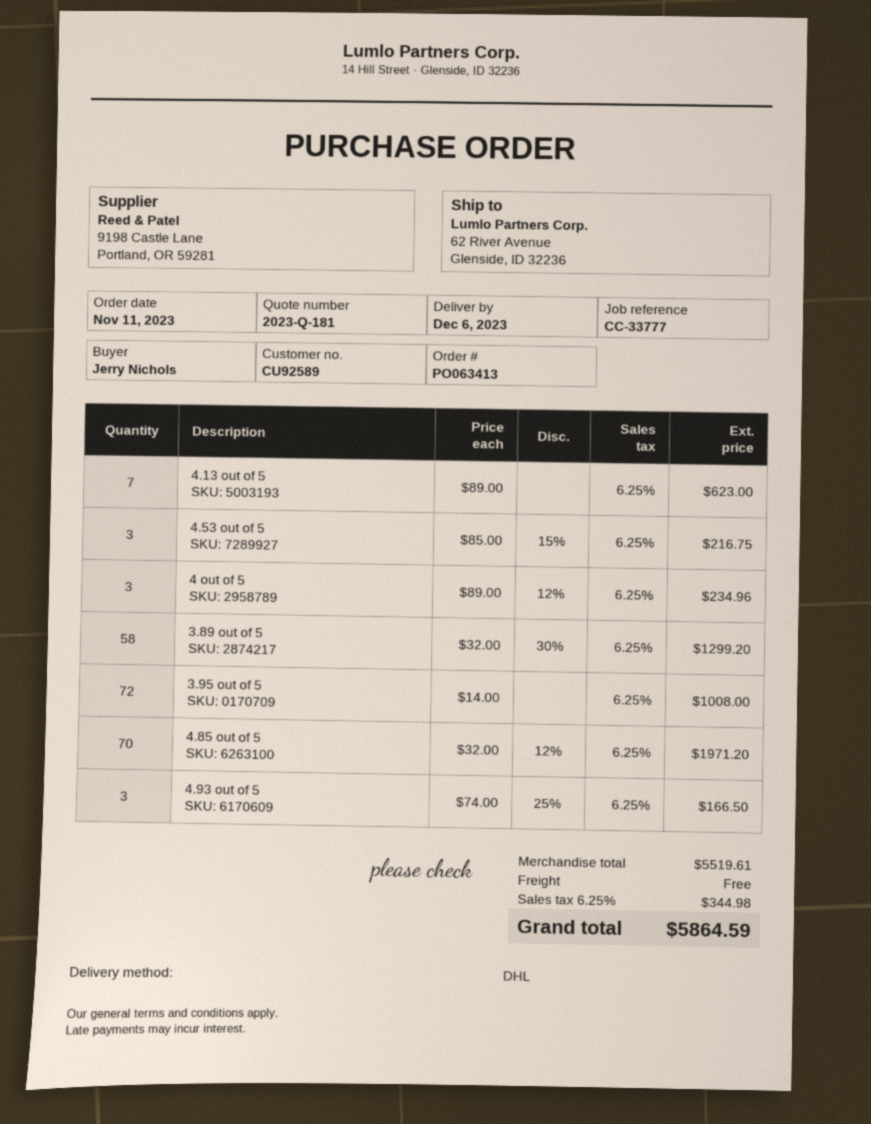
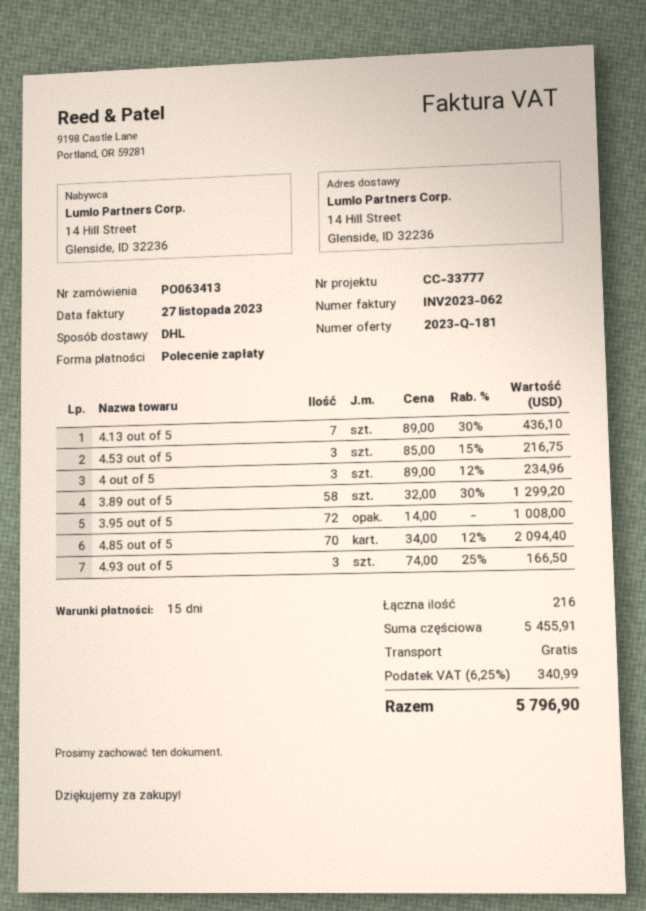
ship to: 62 River Avenue, Glenside, ID 32236 -> 14 Hill Street, Glenside, ID 32236
4.13 out of 5: 7 x 89.00 = 623.00 -> 7 x 89.00 - 30% = 436.10
4.85 out of 5: 70 x 32.00 - 12% = 1971.20 -> 70 x 34.00 - 12% = 2094.40
subtotal: 5519.61 -> 5455.91
tax: 6.25% = 344.98 -> 6.25% = 340.99
total: 5864.59 -> 5796.90

